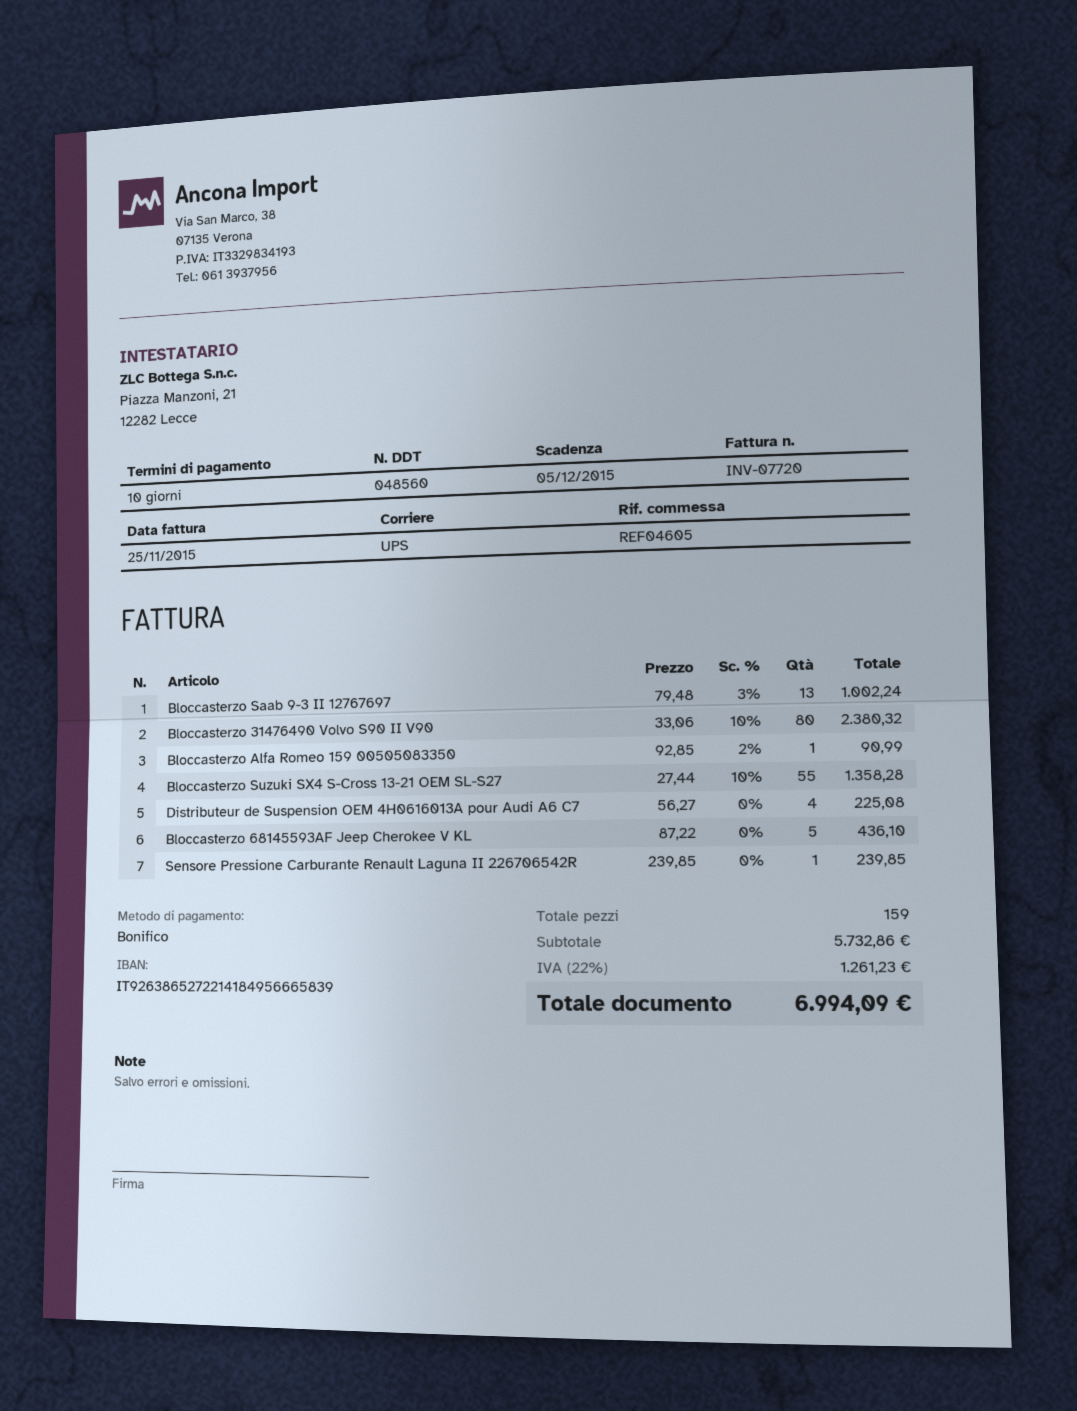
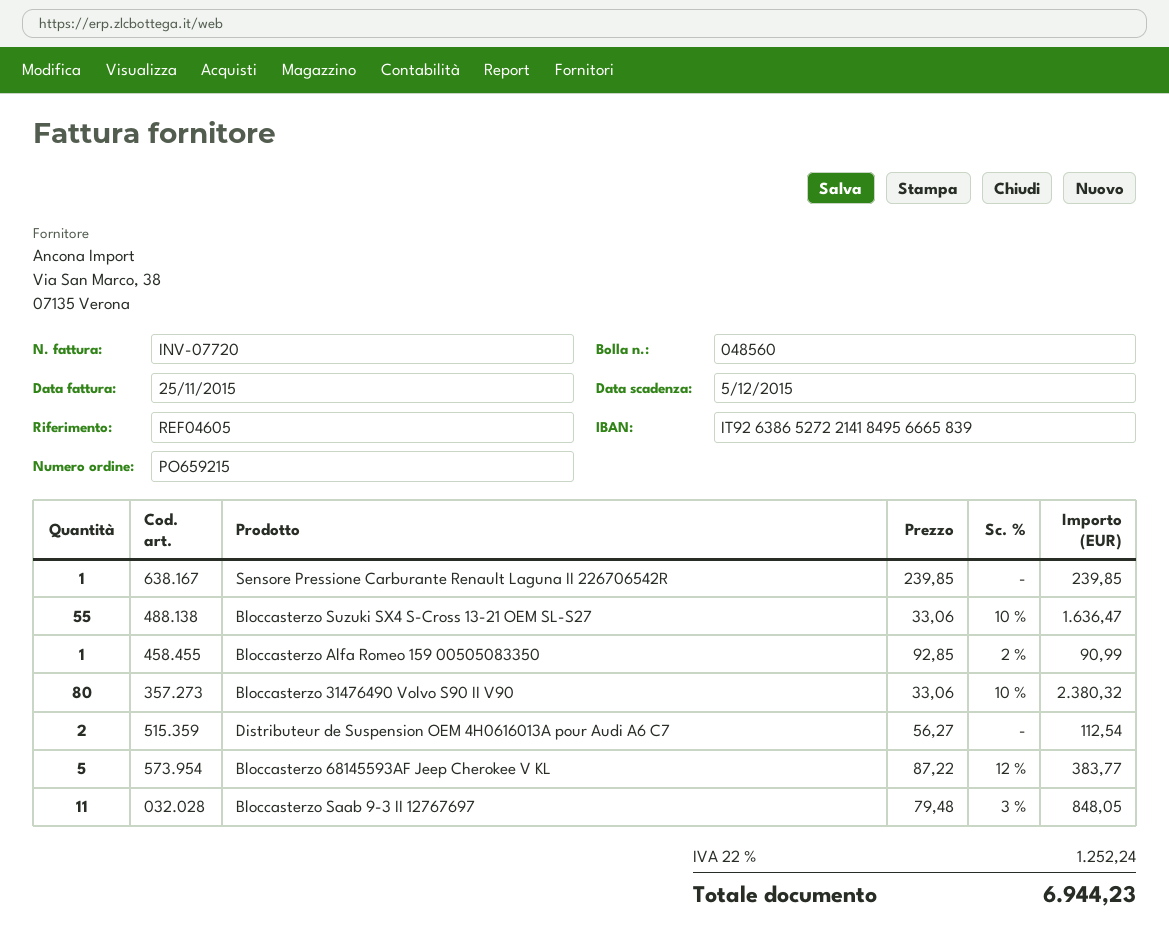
Bloccasterzo Saab 9-3 II 12767697: 13 x 79.48 - 3% = 1002.24 -> 11 x 79.48 - 3% = 848.05
Bloccasterzo Suzuki SX4 S-Cross 13-21 OEM SL-S27: 55 x 27.44 - 10% = 1358.28 -> 55 x 33.06 - 10% = 1636.47
Distributeur de Suspension OEM 4H0616013A pour Audi A6 C7: 4 x 56.27 = 225.08 -> 2 x 56.27 = 112.54
Bloccasterzo 68145593AF Jeep Cherokee V KL: 5 x 87.22 = 436.10 -> 5 x 87.22 - 12% = 383.77
tax: 22% = 1261.23 -> 22% = 1252.24
total: 6994.09 -> 6944.23

